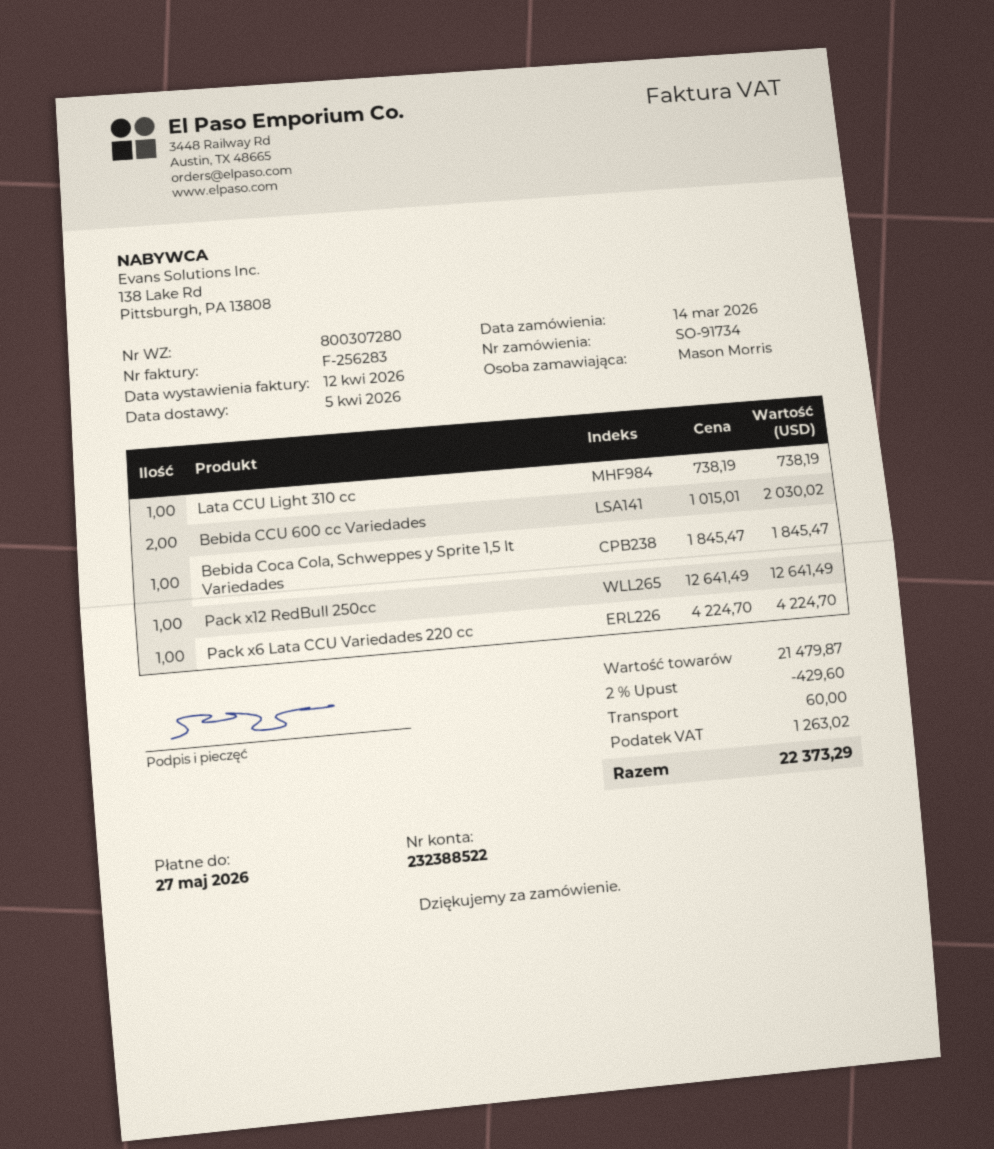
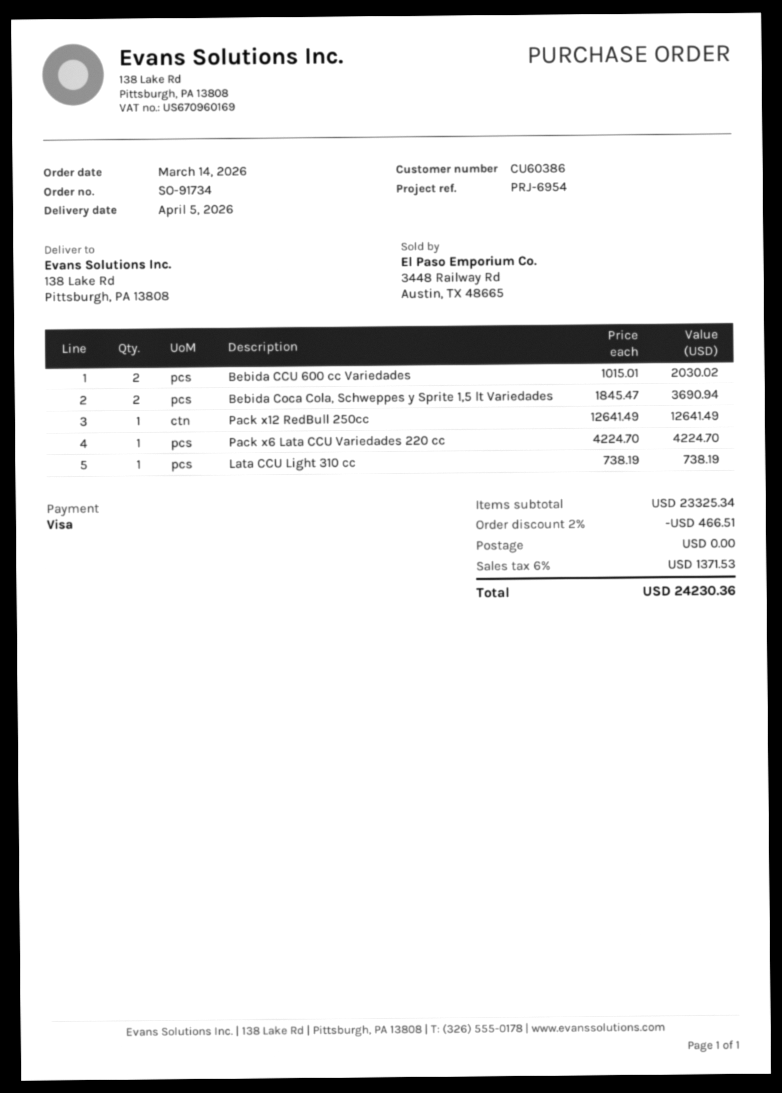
Bebida Coca Cola, Schweppes y Sprite 1,5 lt Variedades: 1 x 1845.47 = 1845.47 -> 2 x 1845.47 = 3690.94
subtotal: 21479.87 -> 23325.34
discount: 2% = 429.60 -> 2% = 466.51
shipping: 60.00 -> 0.00
tax: 1263.02 -> 1371.53
total: 22373.29 -> 24230.36

